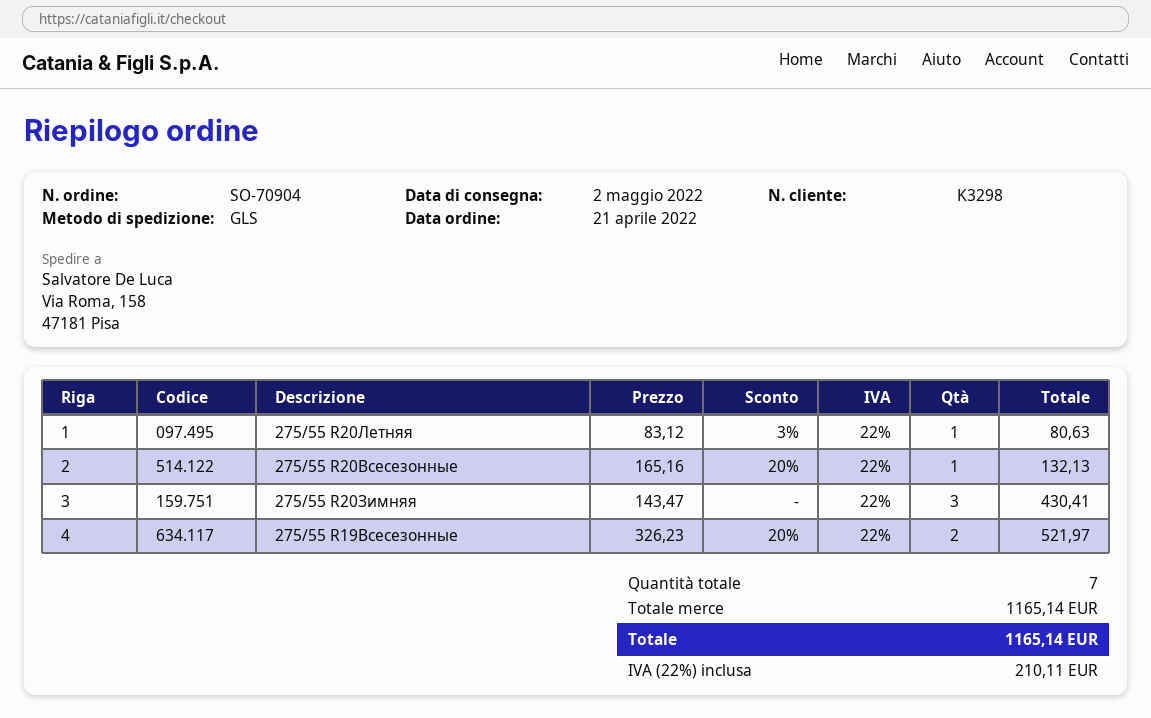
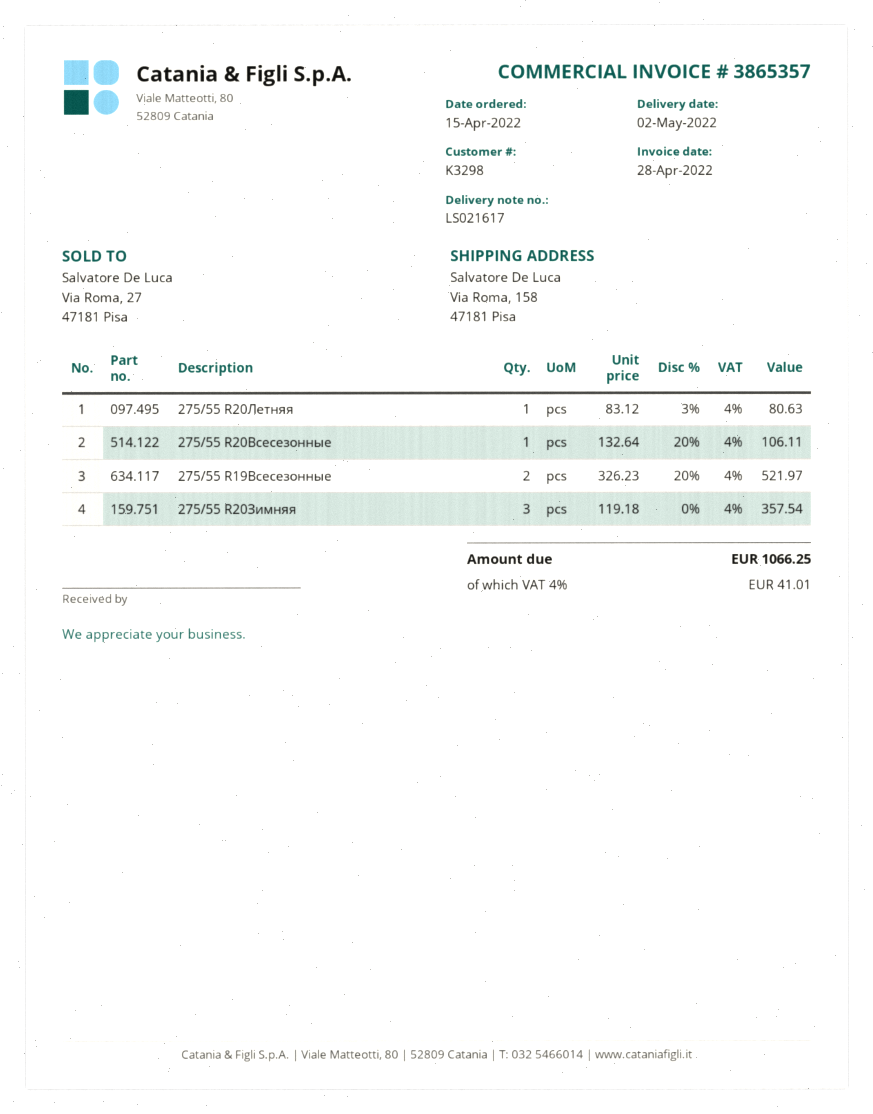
order date: 2022-04-21 -> 2022-04-15
275/55 R20Всесезонные: 1 x 165.16 - 20% = 132.13 -> 1 x 132.64 - 20% = 106.11
275/55 R20Зимняя: 3 x 143.47 = 430.41 -> 3 x 119.18 = 357.54
tax: 22% = 210.11 -> 4% = 41.01
total: 1165.14 -> 1066.25

